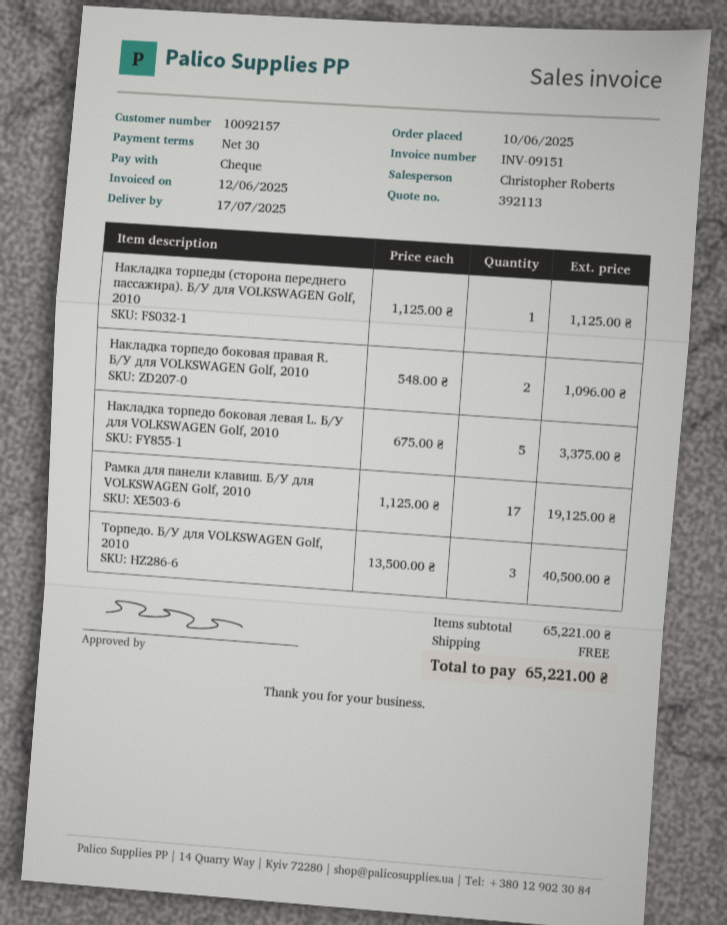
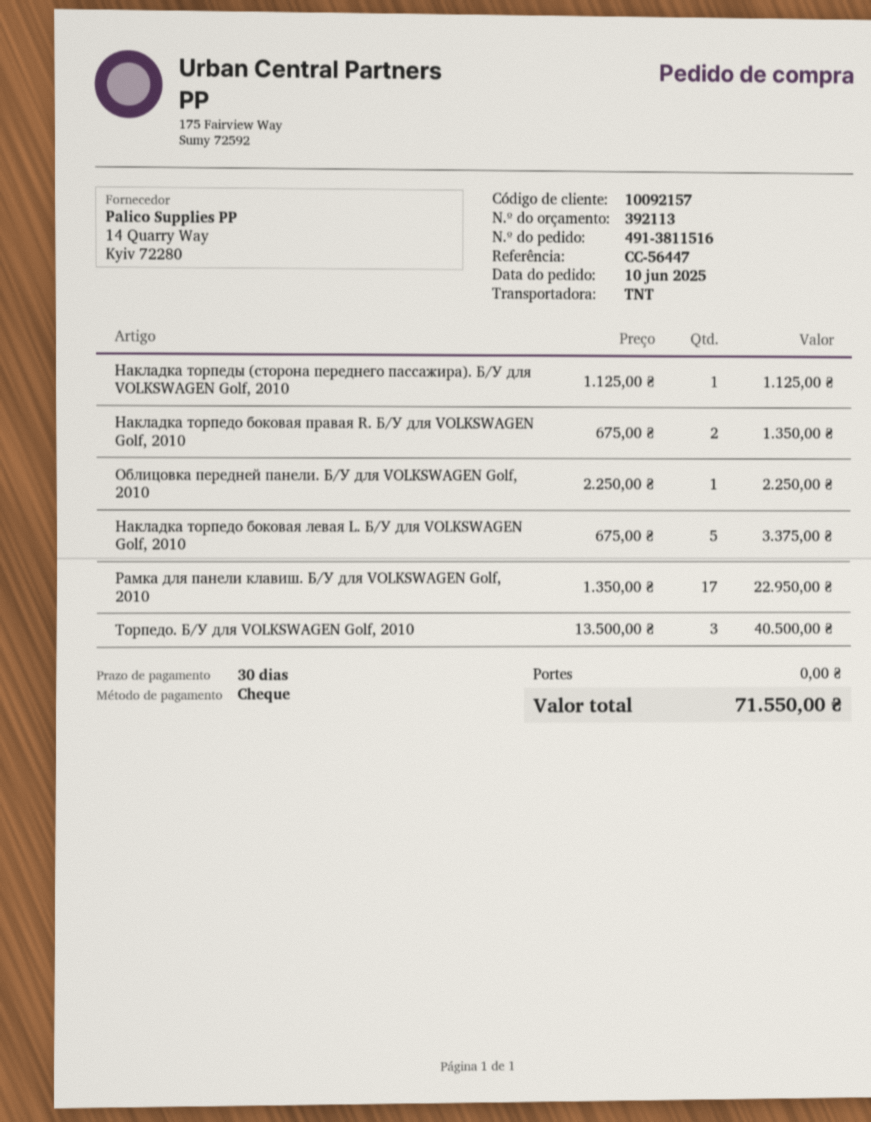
Накладка торпедо боковая правая R. Б/У для VOLKSWAGEN Golf, 2010: 2 x 548.00 = 1096.00 -> 2 x 675.00 = 1350.00
Рамка для панели клавиш. Б/У для VOLKSWAGEN Golf, 2010: 17 x 1125.00 = 19125.00 -> 17 x 1350.00 = 22950.00
Облицовка передней панели. Б/У для VOLKSWAGEN Golf, 2010: none -> 1 x 2250.00 = 2250.00
total: 65221.00 -> 71550.00

